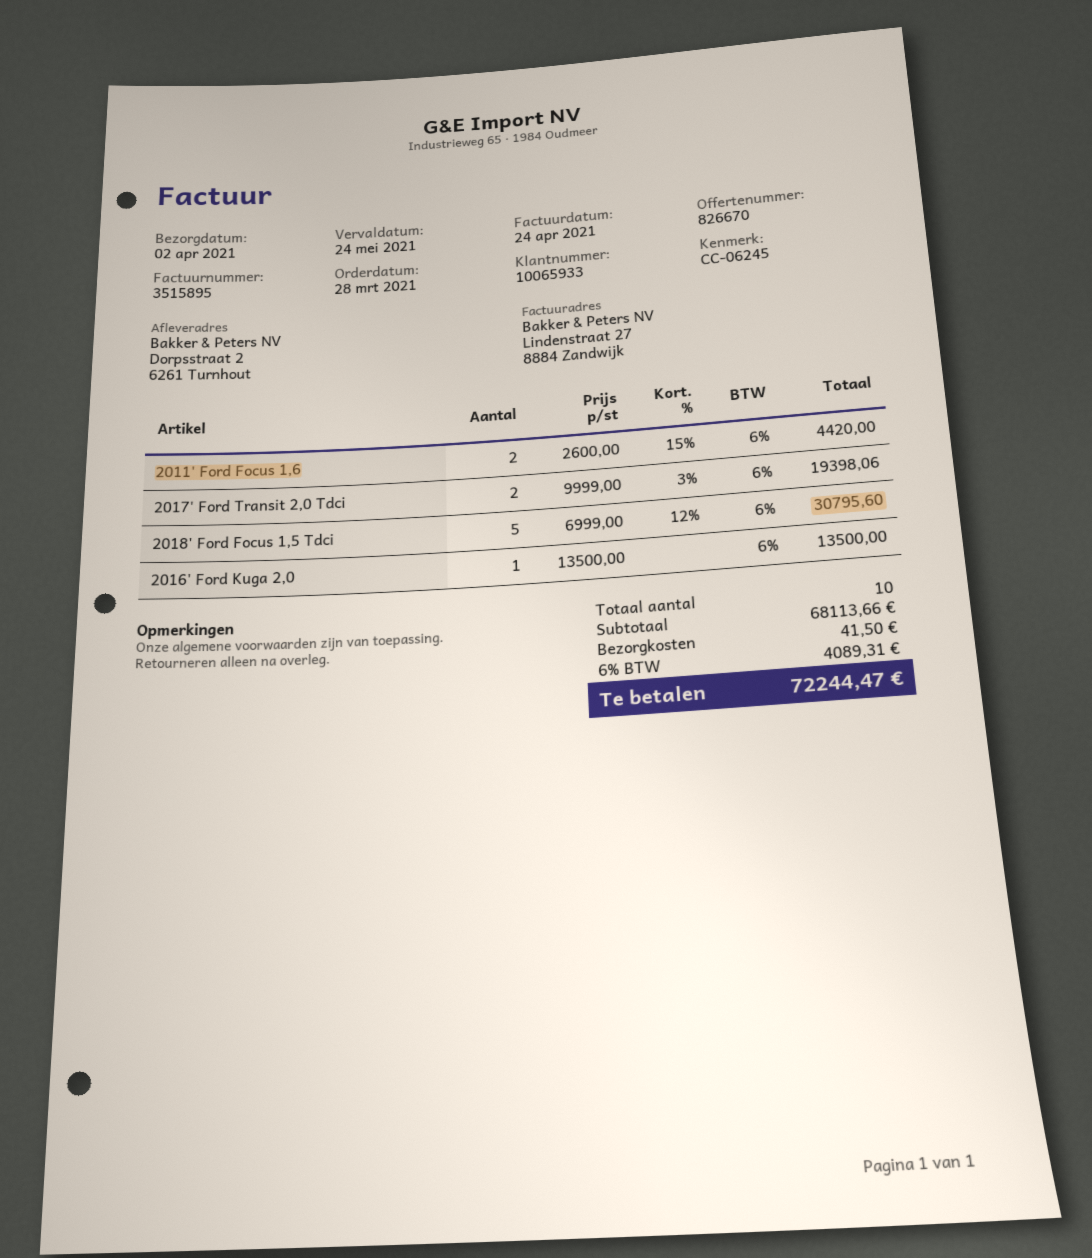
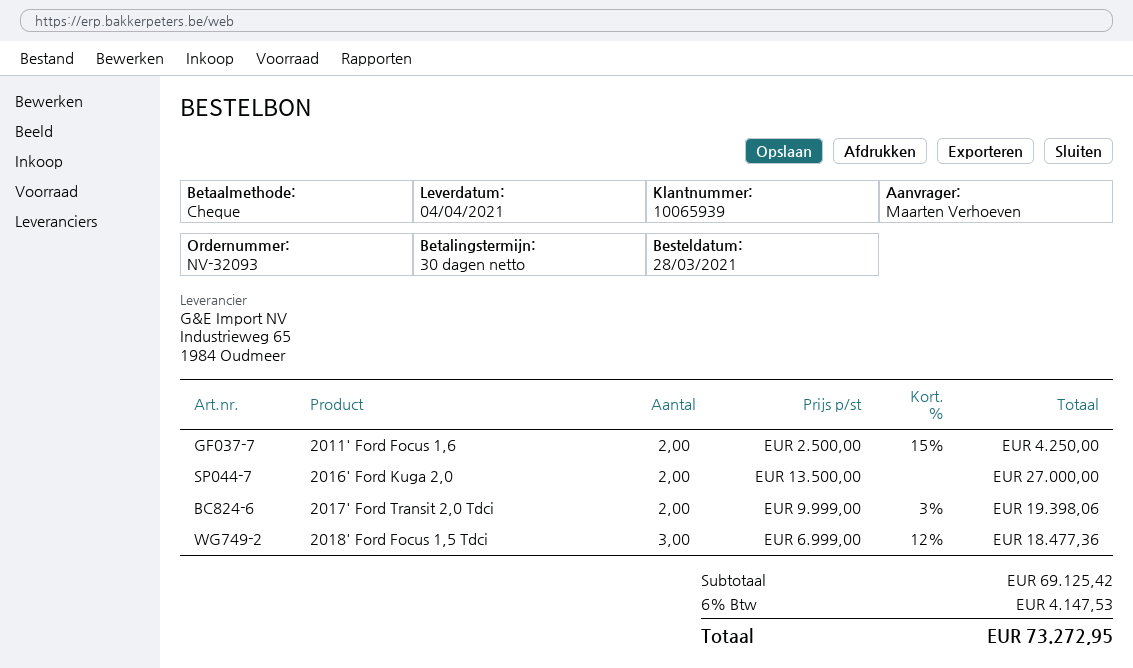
delivery date: 2021-04-02 -> 2021-04-04
customer number: 10065933 -> 10065939
2011' Ford Focus 1,6: 2 x 2600.00 - 15% = 4420.00 -> 2 x 2500.00 - 15% = 4250.00
2018' Ford Focus 1,5 Tdci: 5 x 6999.00 - 12% = 30795.60 -> 3 x 6999.00 - 12% = 18477.36
2016' Ford Kuga 2,0: 1 x 13500.00 = 13500.00 -> 2 x 13500.00 = 27000.00
subtotal: 68113.66 -> 69125.42
shipping: 41.50 -> none
tax: 6% = 4089.31 -> 6% = 4147.53
total: 72244.47 -> 73272.95

